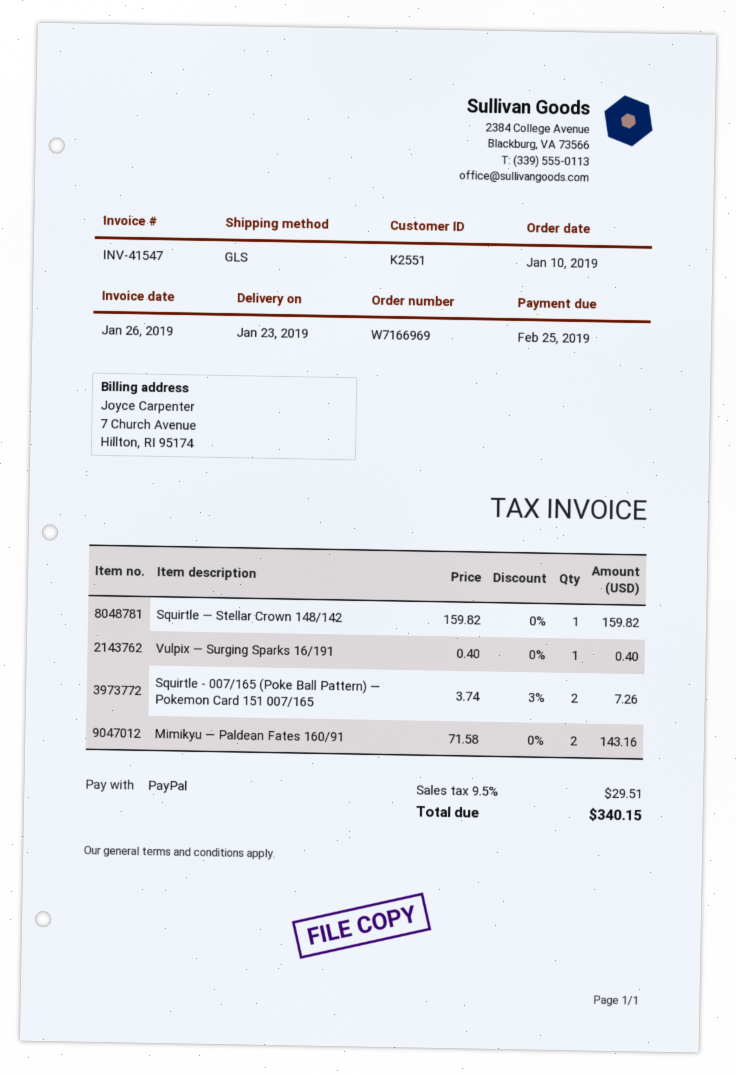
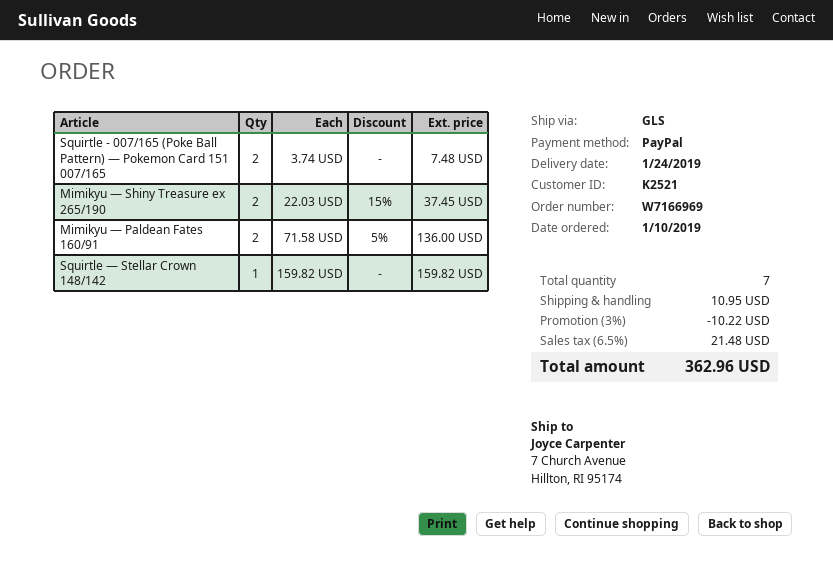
delivery date: 2019-01-23 -> 2019-01-24
customer number: K2551 -> K2521
Vulpix — Surging Sparks 16/191: 1 x 0.40 = 0.40 -> none
Squirtle - 007/165 (Poke Ball Pattern) — Pokemon Card 151 007/165: 2 x 3.74 - 3% = 7.26 -> 2 x 3.74 = 7.48
Mimikyu — Paldean Fates 160/91: 2 x 71.58 = 143.16 -> 2 x 71.58 - 5% = 136.00
Mimikyu — Shiny Treasure ex 265/190: none -> 2 x 22.03 - 15% = 37.45
discount: none -> 3% = 10.22
shipping: none -> 10.95
tax: 9.5% = 29.51 -> 6.5% = 21.48
total: 340.15 -> 362.96

